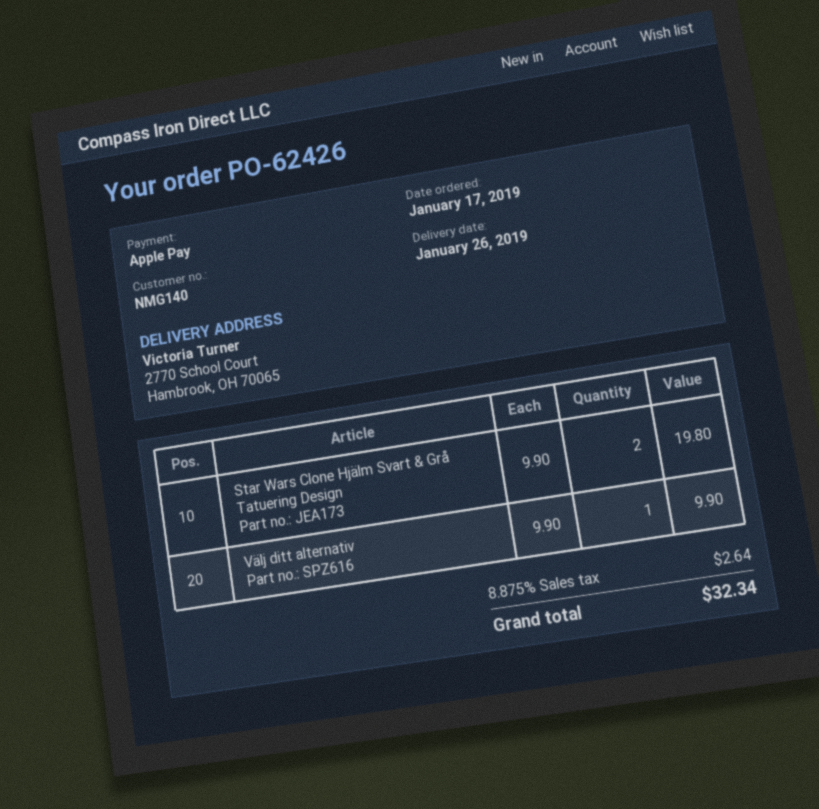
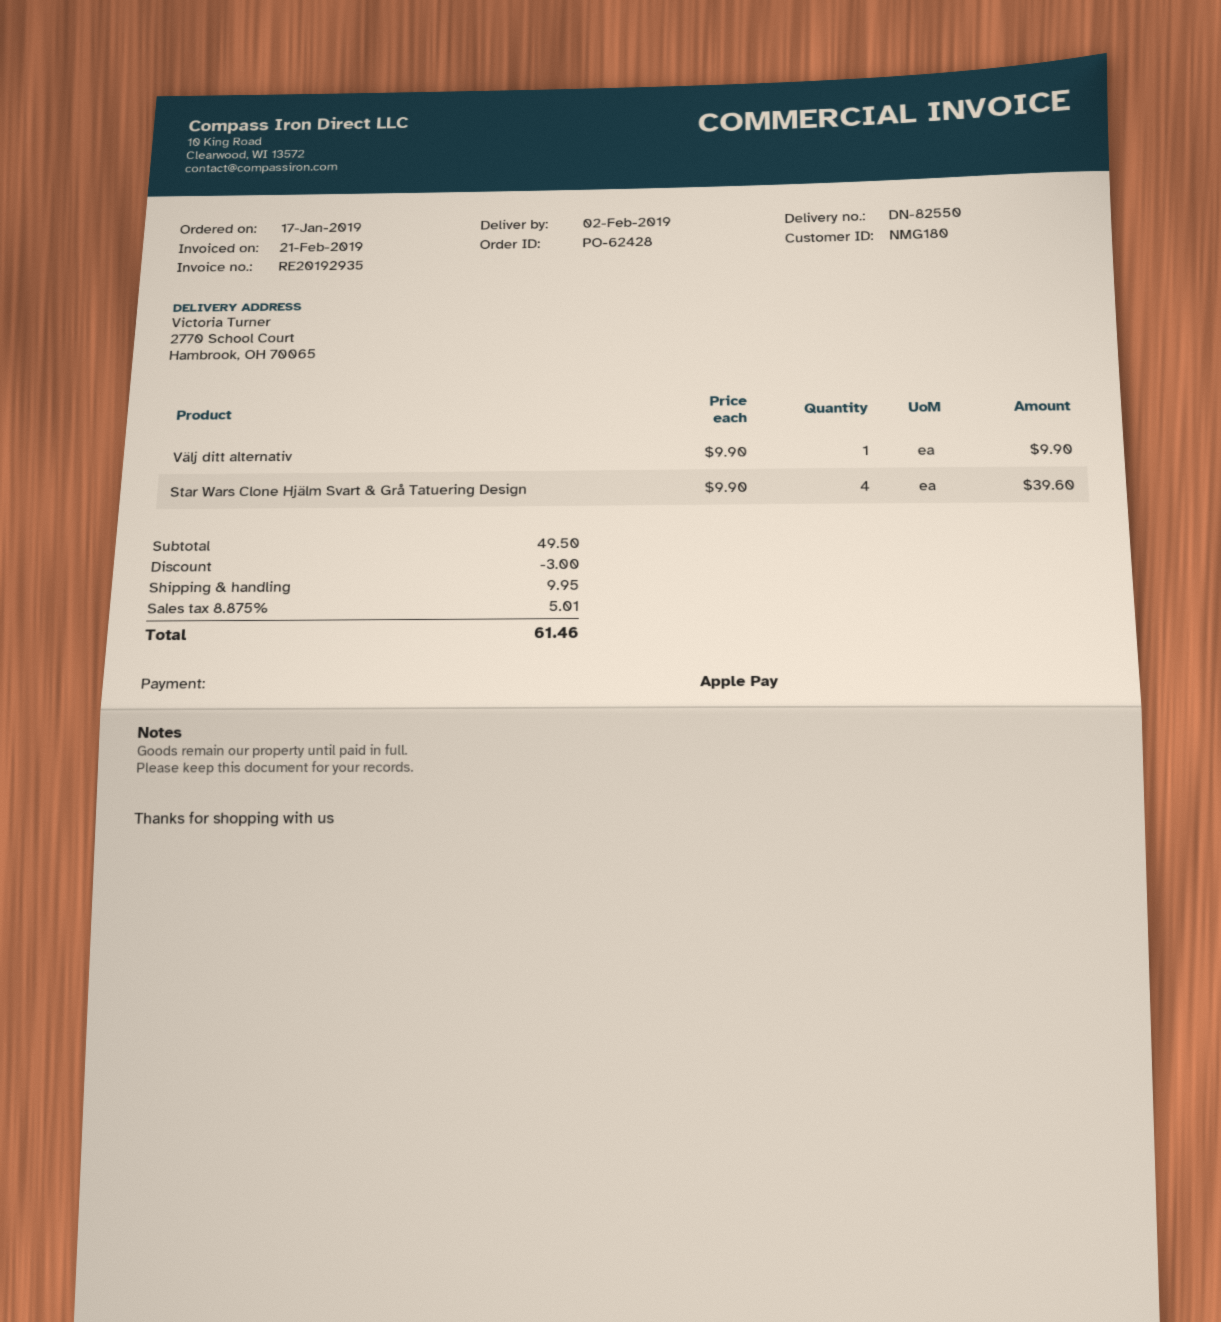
order number: PO-62426 -> PO-62428
delivery date: 2019-01-26 -> 2019-02-02
customer number: NMG140 -> NMG180
Star Wars Clone Hjälm Svart & Grå Tatuering Design: 2 x 9.90 = 19.80 -> 4 x 9.90 = 39.60
discount: none -> 3.00
shipping: none -> 9.95
tax: 8.875% = 2.64 -> 8.875% = 5.01
total: 32.34 -> 61.46

